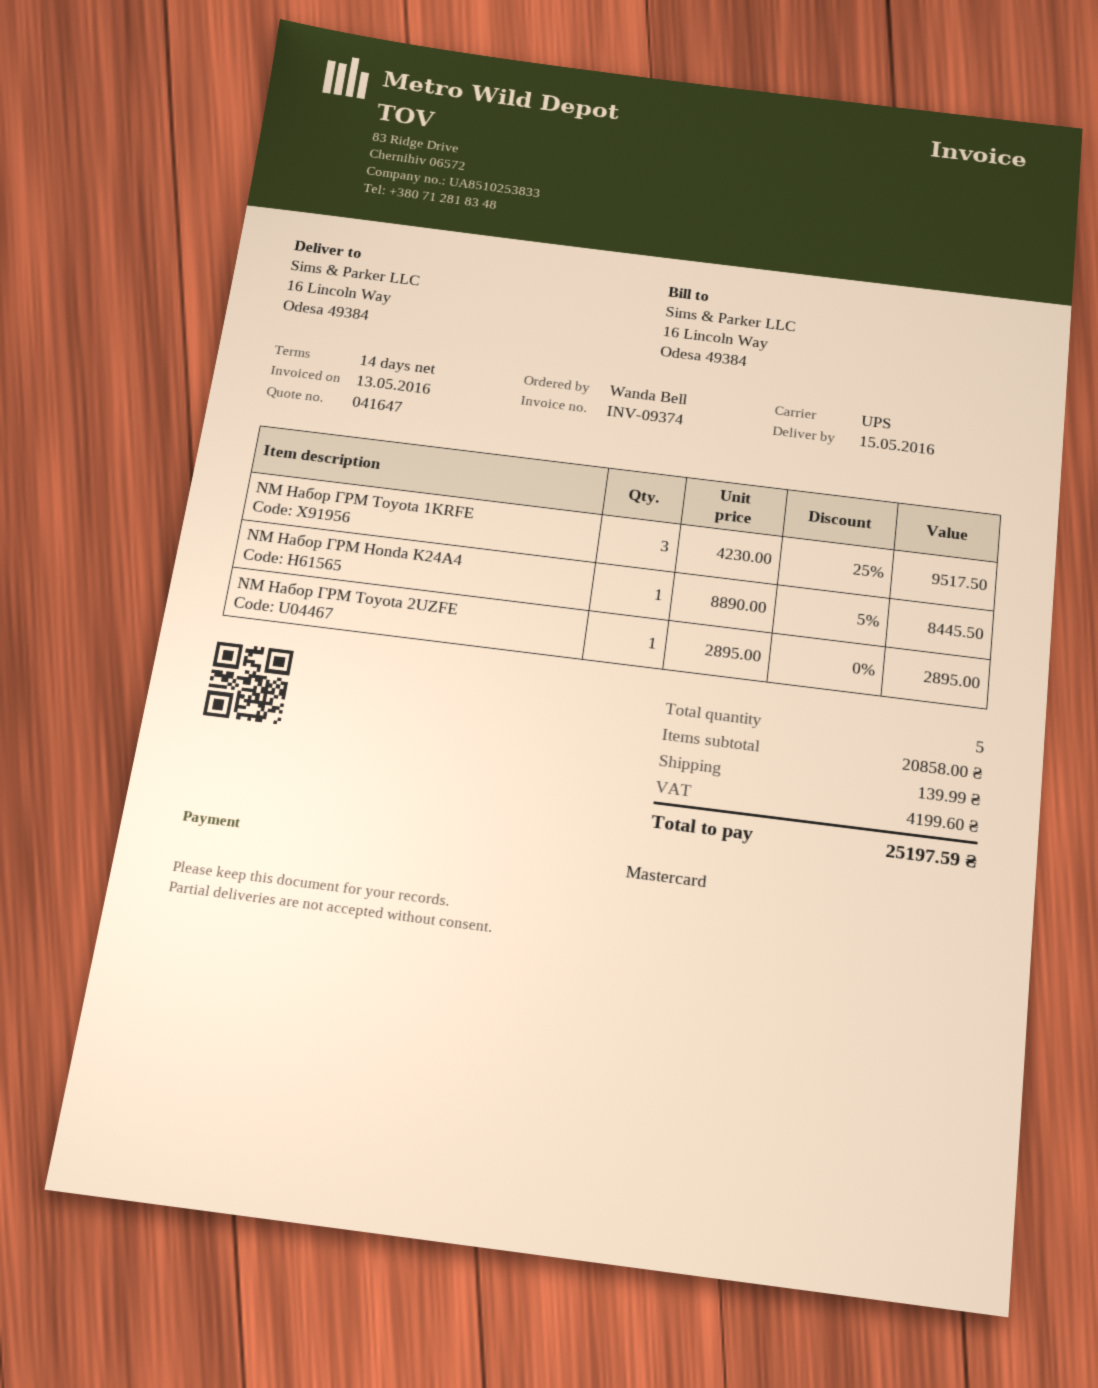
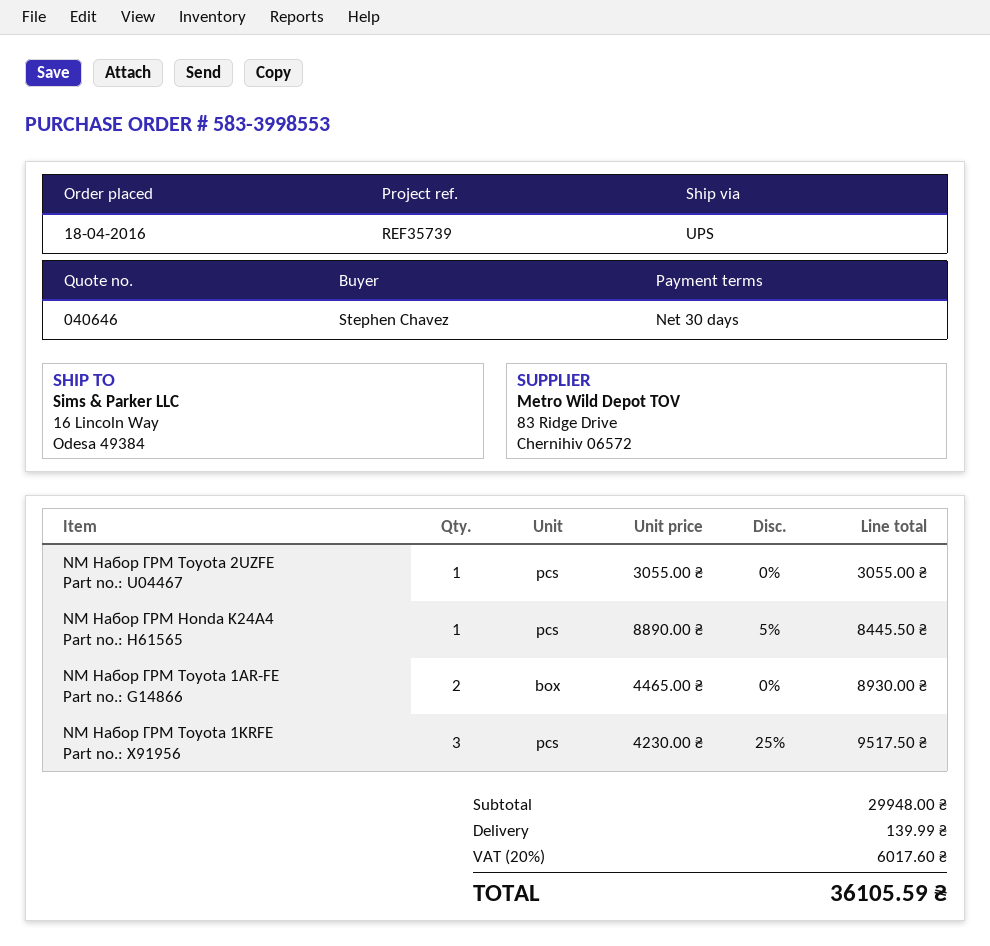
quote number: 041647 -> 040646
payment terms: 14 days -> 30 days
ordered by: Wanda Bell -> Stephen Chavez
NM Набор ГРМ Toyota 2UZFE: 1 x 2895.00 = 2895.00 -> 1 x 3055.00 = 3055.00
NM Набор ГРМ Toyota 1AR-FE: none -> 2 x 4465.00 = 8930.00
subtotal: 20858.00 -> 29948.00
tax: 4199.60 -> 6017.60
total: 25197.59 -> 36105.59

